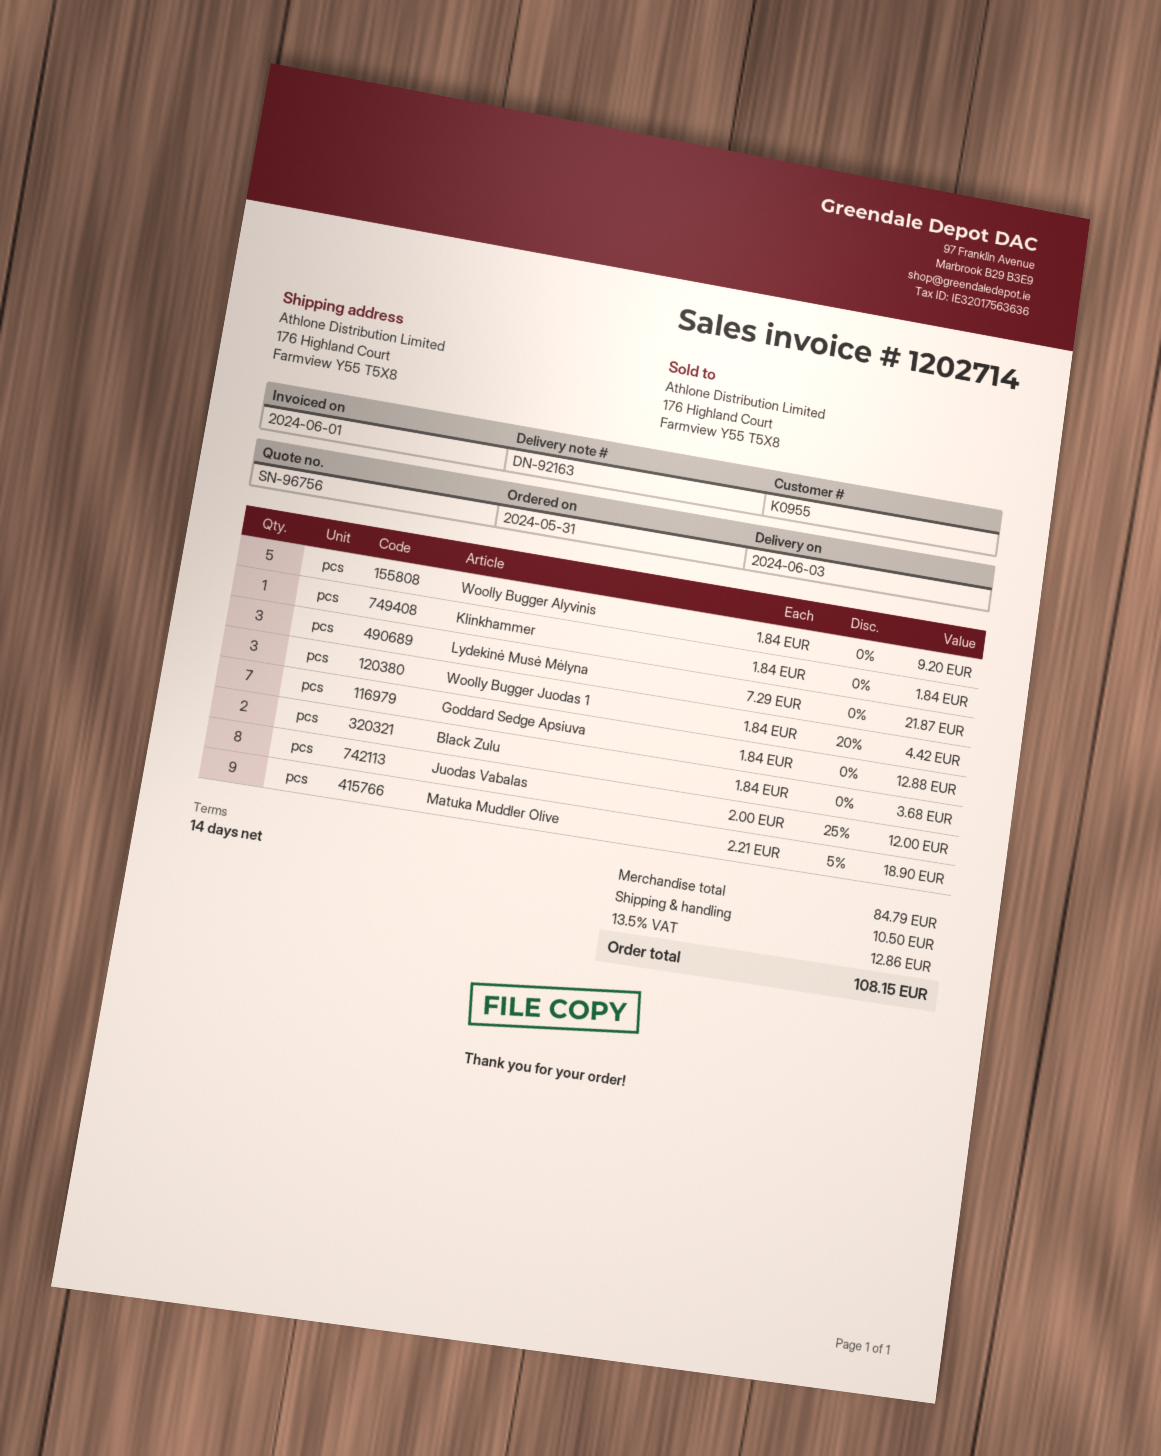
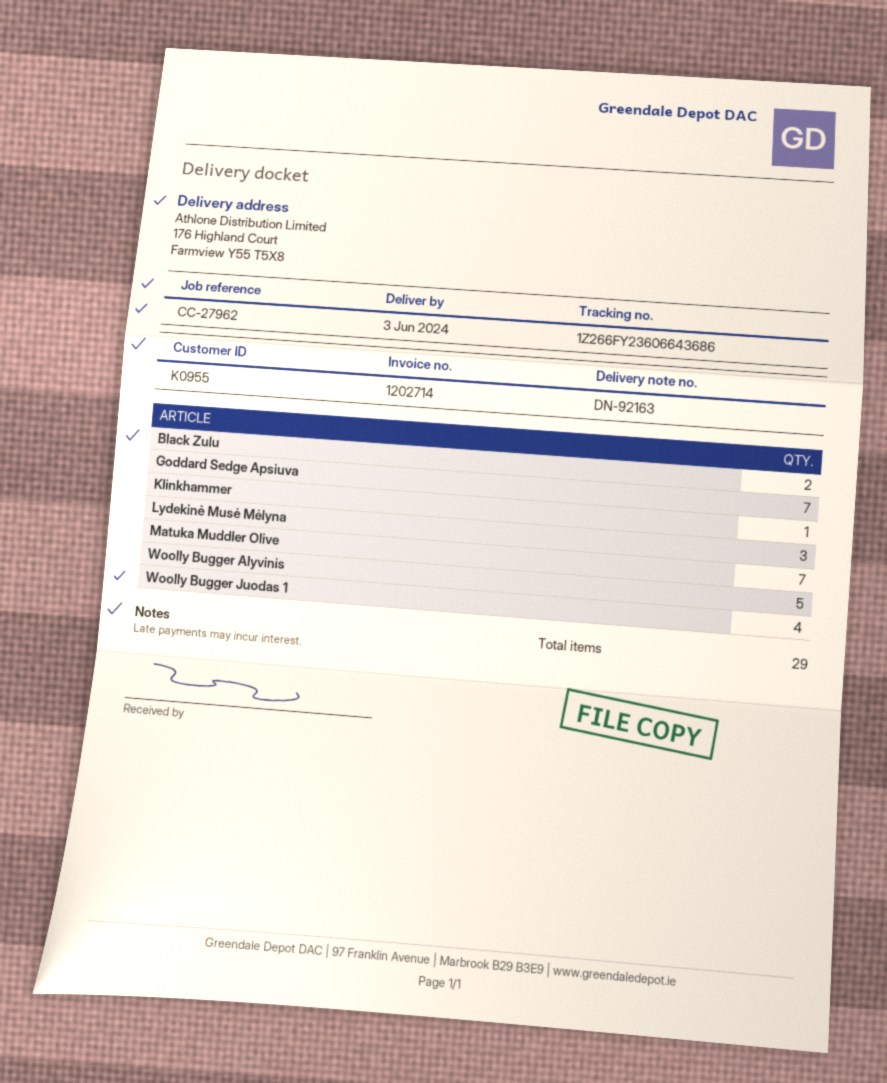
Woolly Bugger Juodas 1: 3 -> 4
Juodas Vabalas: 8 -> none
Matuka Muddler Olive: 9 -> 7

